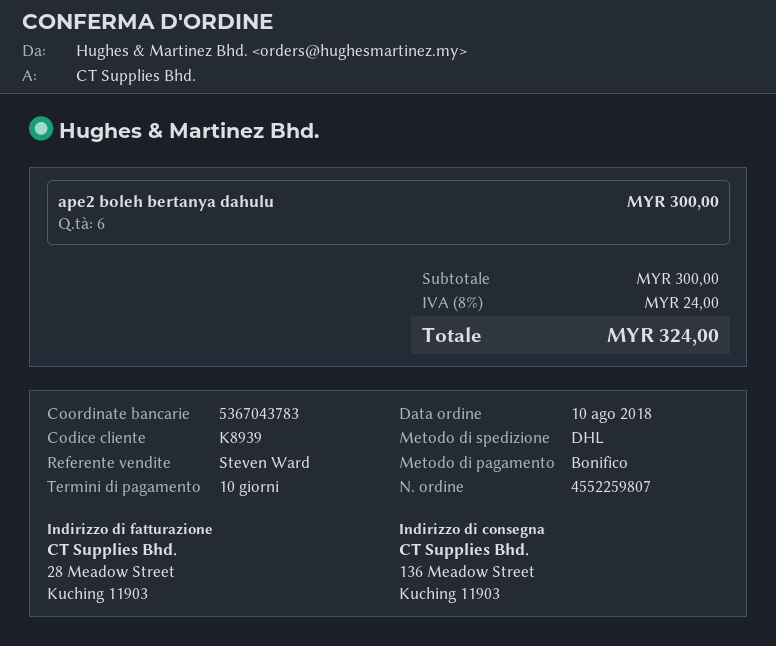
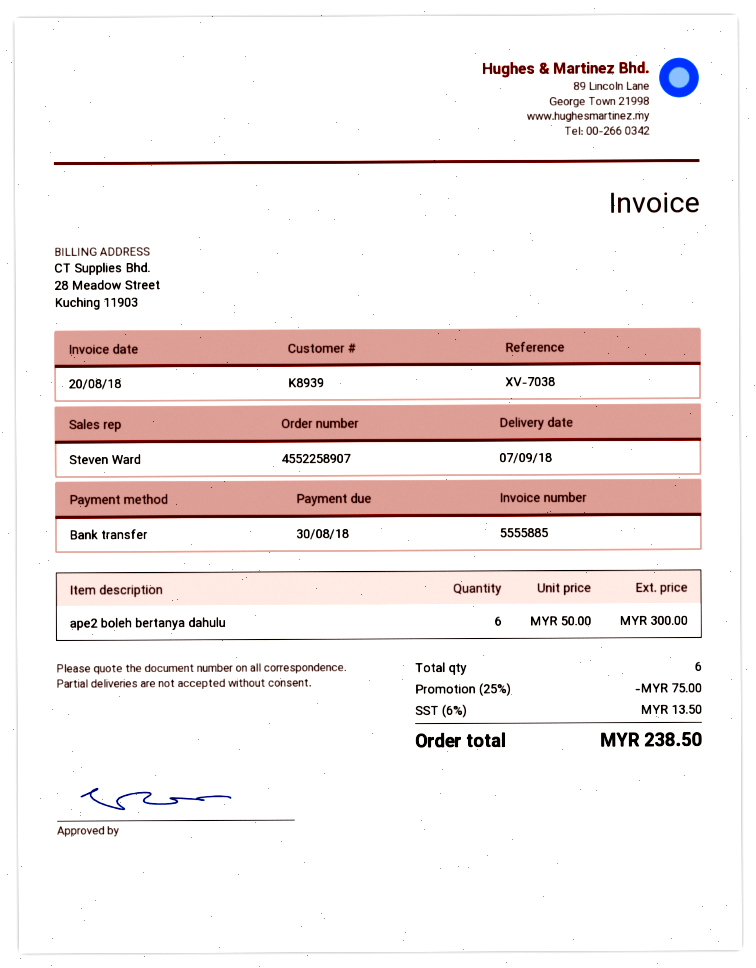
order number: 4552259807 -> 4552258907
discount: none -> 25% = 75.00
tax: 8% = 24.00 -> 6% = 13.50
total: 324.00 -> 238.50

